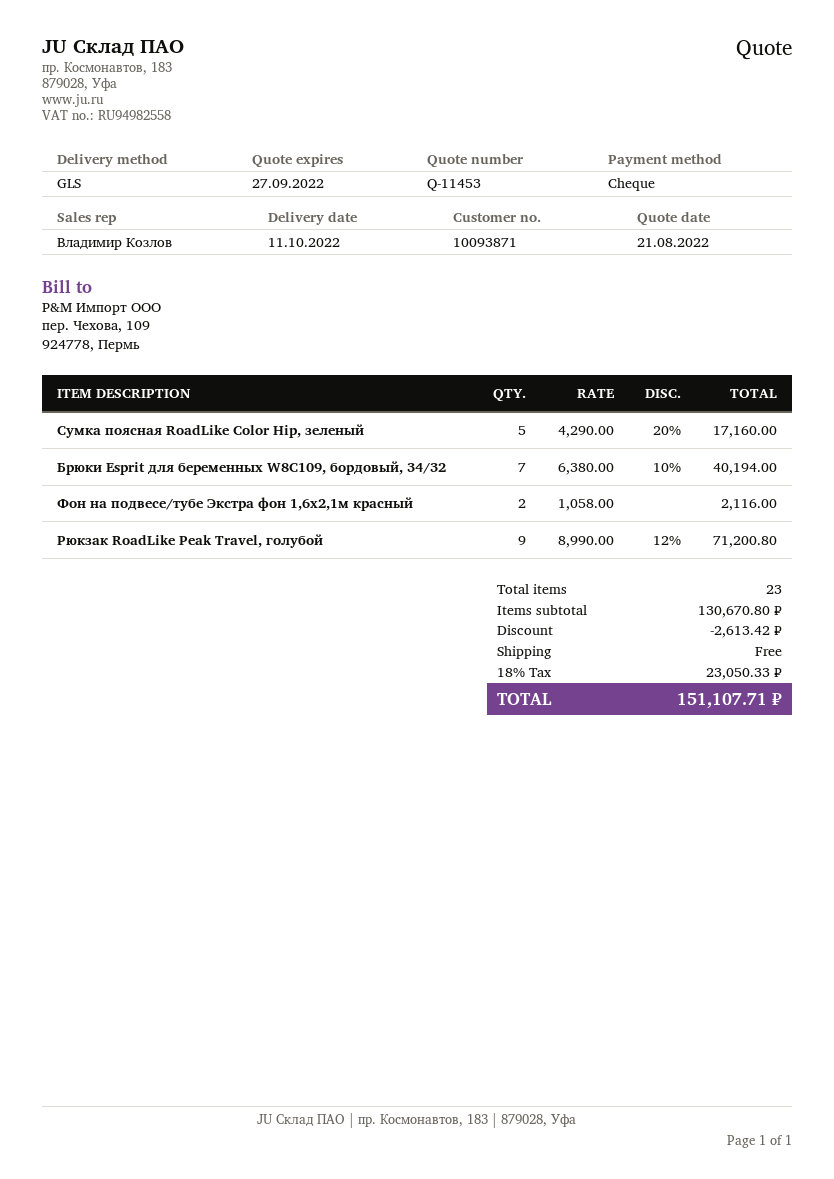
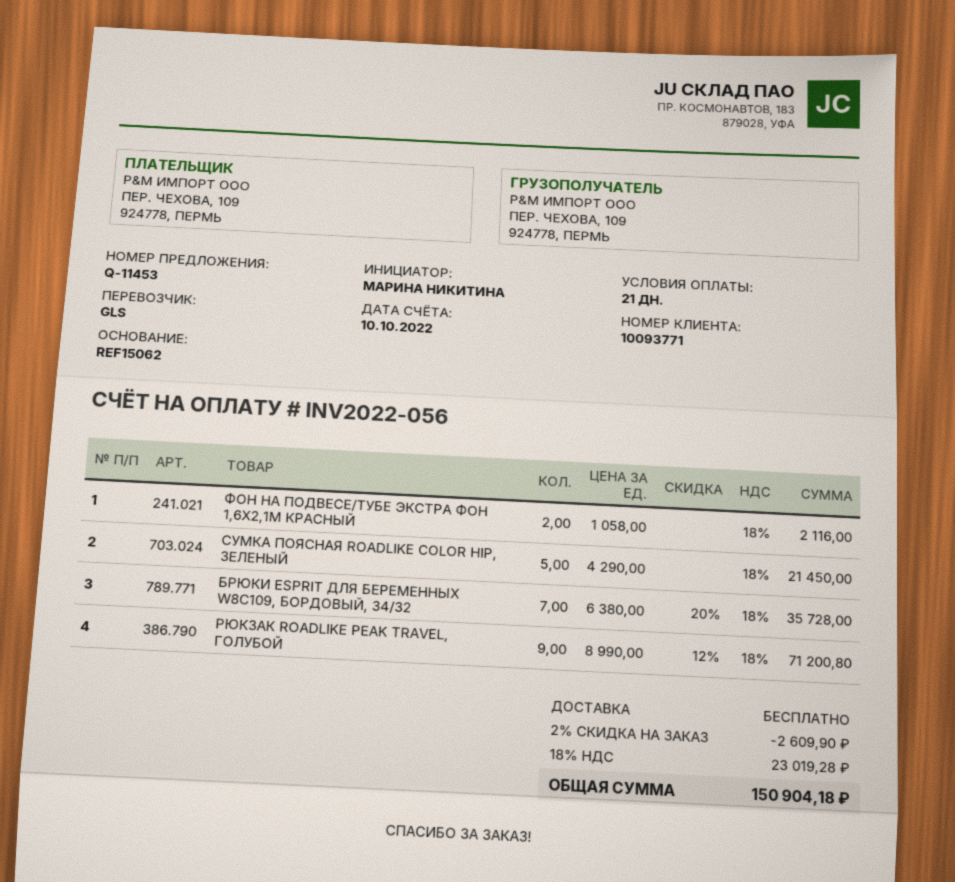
customer number: 10093871 -> 10093771
Сумка поясная RoadLike Color Hip, зеленый: 5 x 4290.00 - 20% = 17160.00 -> 5 x 4290.00 = 21450.00
Брюки Esprit для беременных W8C109, бордовый, 34/32: 7 x 6380.00 - 10% = 40194.00 -> 7 x 6380.00 - 20% = 35728.00
discount: 2613.42 -> 2609.90
tax: 18% = 23050.33 -> 18% = 23019.28
total: 151107.71 -> 150904.18

